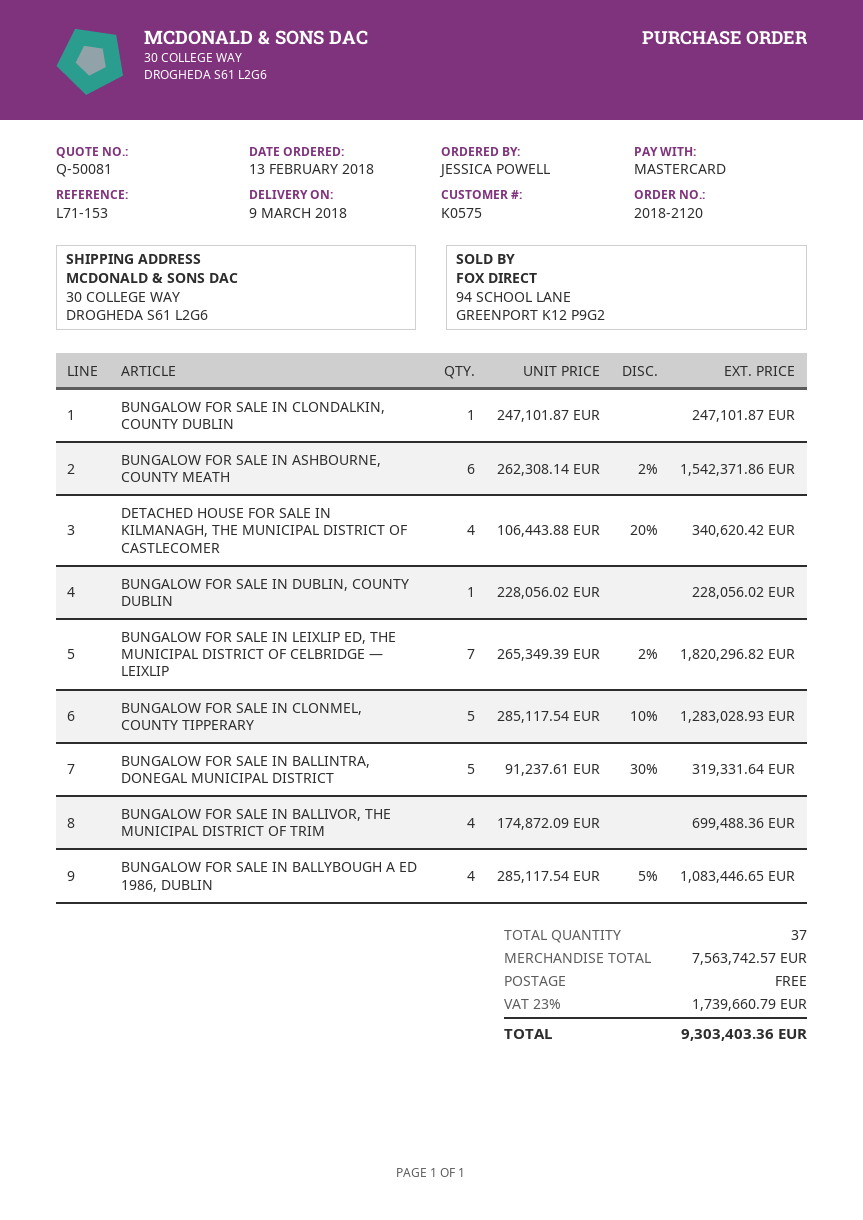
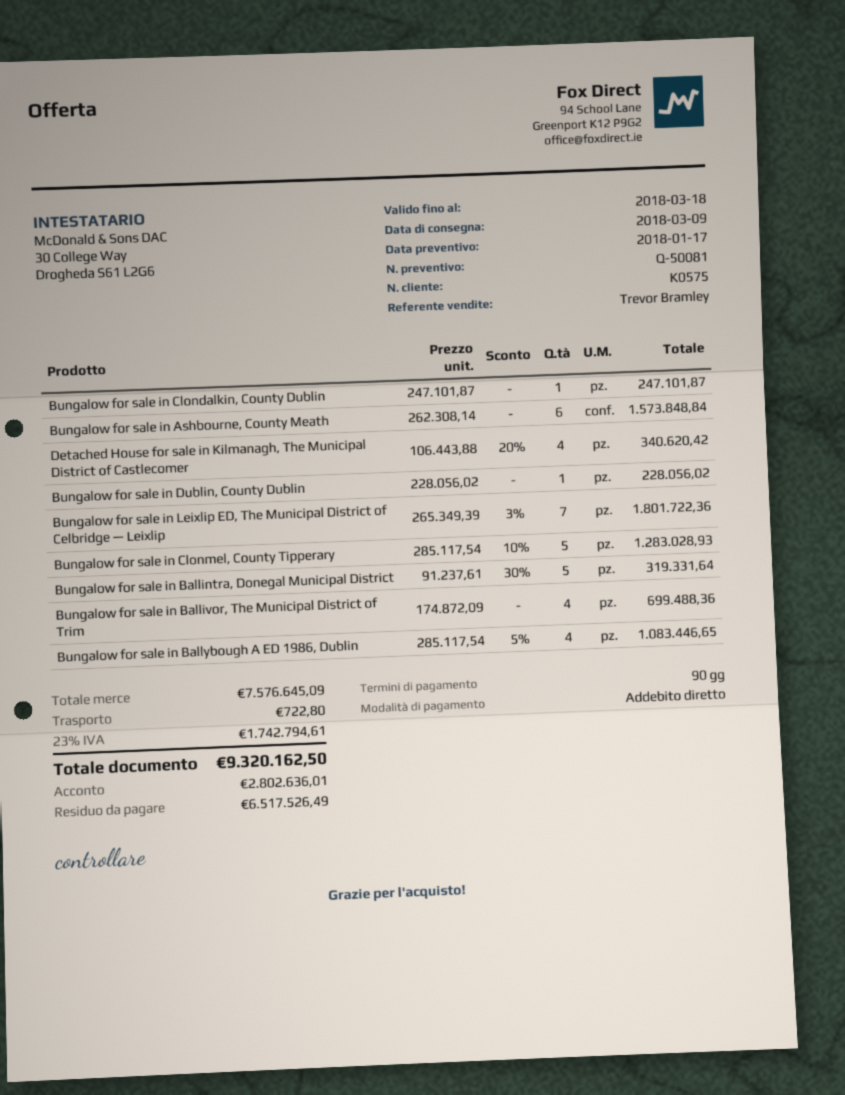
payment method: Mastercard -> direct debit
BUNGALOW FOR SALE IN ASHBOURNE, COUNTY MEATH: 6 x 262308.14 - 2% = 1542371.86 -> 6 x 262308.14 = 1573848.84
BUNGALOW FOR SALE IN LEIXLIP ED, THE MUNICIPAL DISTRICT OF CELBRIDGE — LEIXLIP: 7 x 265349.39 - 2% = 1820296.82 -> 7 x 265349.39 - 3% = 1801722.36
subtotal: 7563742.57 -> 7576645.09
shipping: 0.00 -> 722.80
tax: 23% = 1739660.79 -> 23% = 1742794.61
total: 9303403.36 -> 9320162.50

